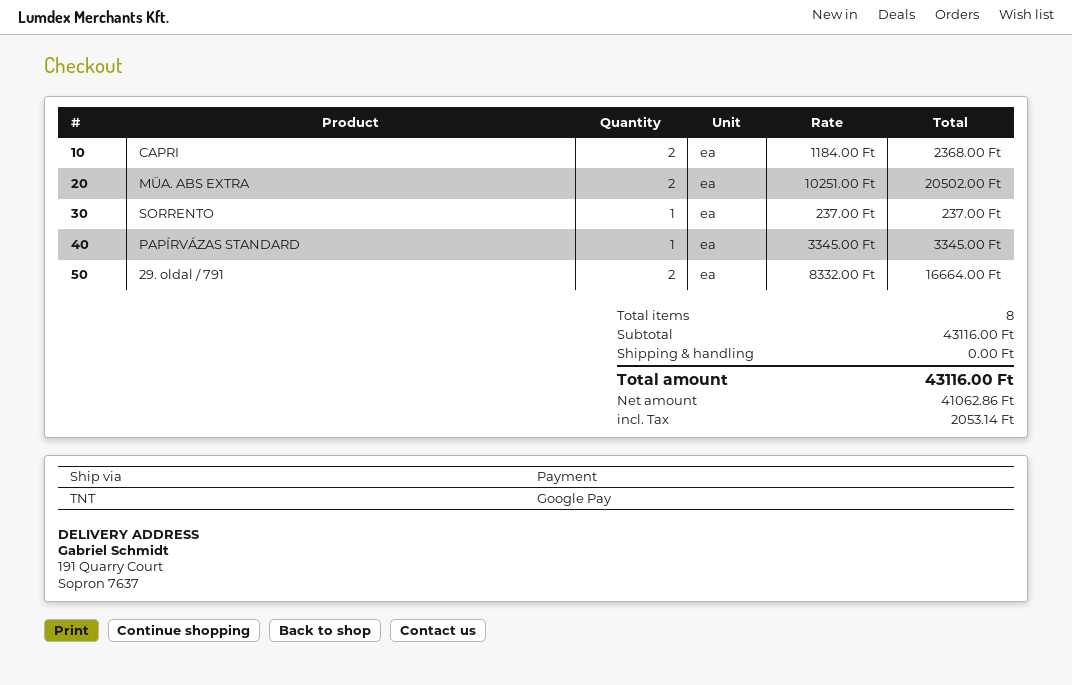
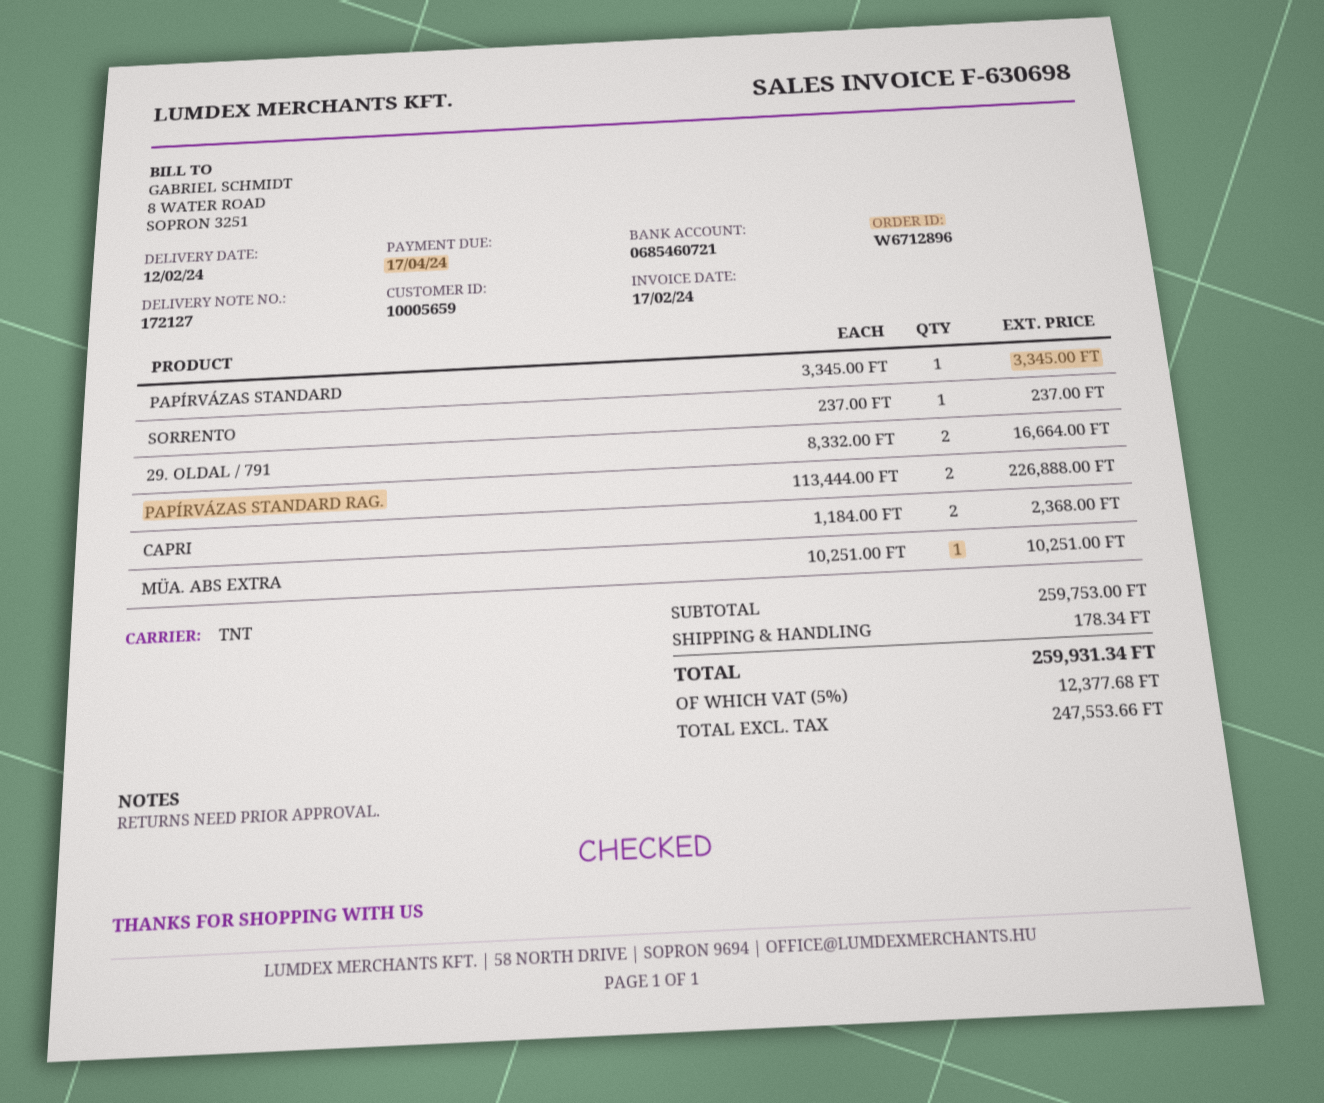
MÜA. ABS EXTRA: 2 x 10251.00 = 20502.00 -> 1 x 10251.00 = 10251.00
PAPÍRVÁZAS STANDARD RAG.: none -> 2 x 113444.00 = 226888.00
subtotal: 43116.00 -> 259753.00
shipping: 0.00 -> 178.34
net: 41062.86 -> 247553.66
tax: 2053.14 -> 12377.68
total: 43116.00 -> 259931.34

